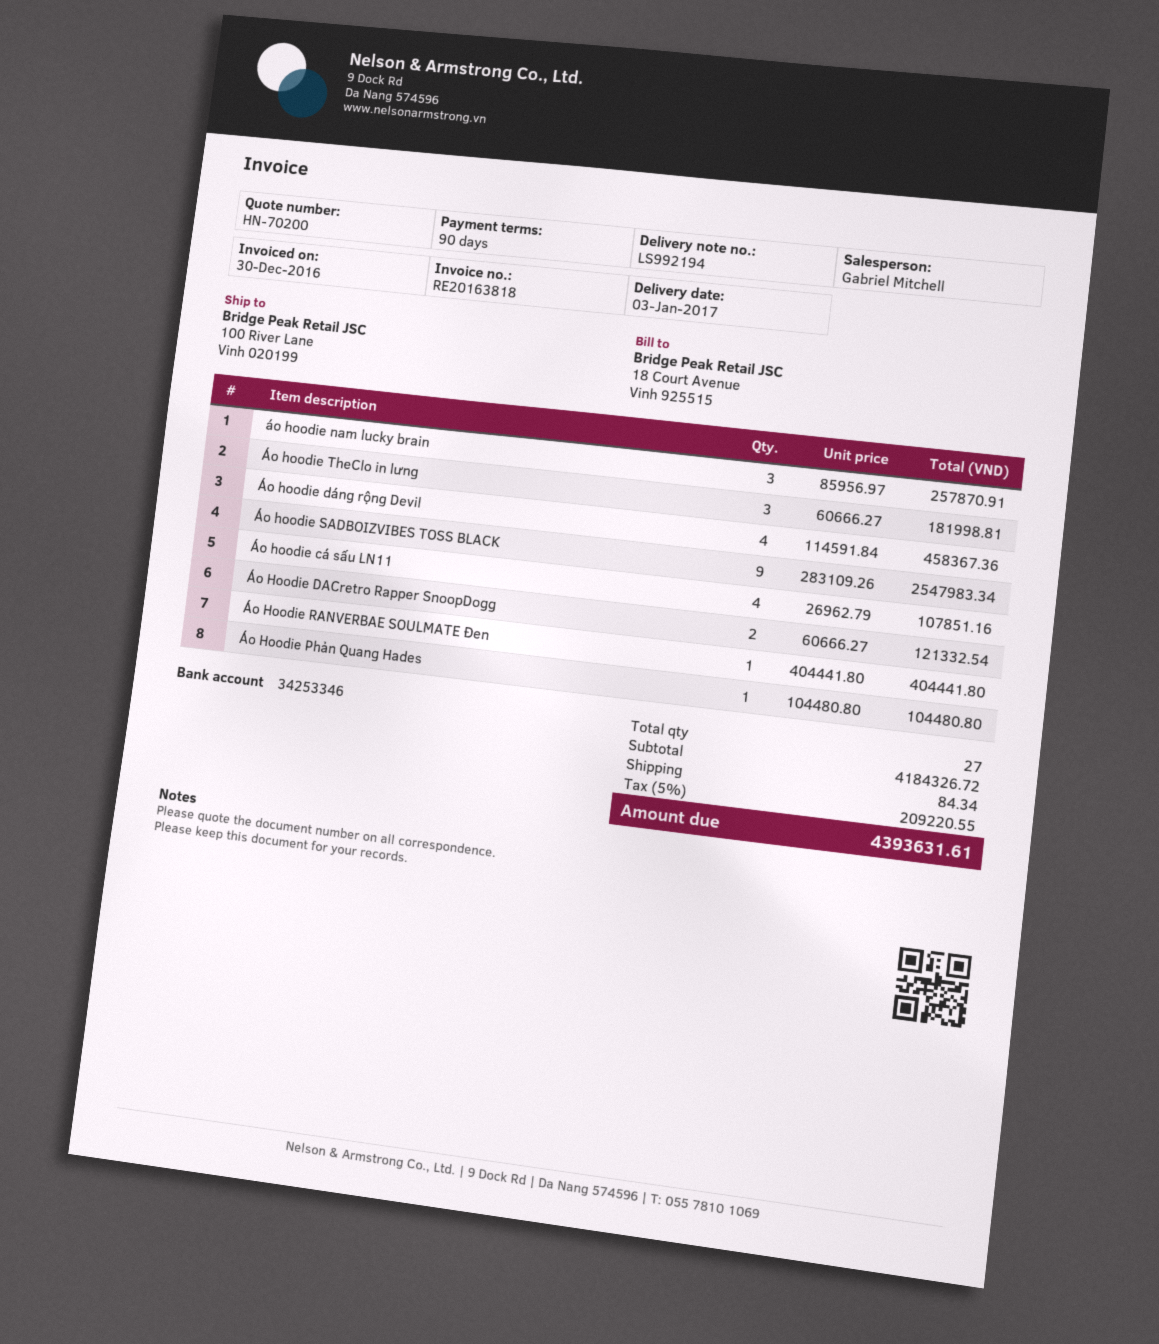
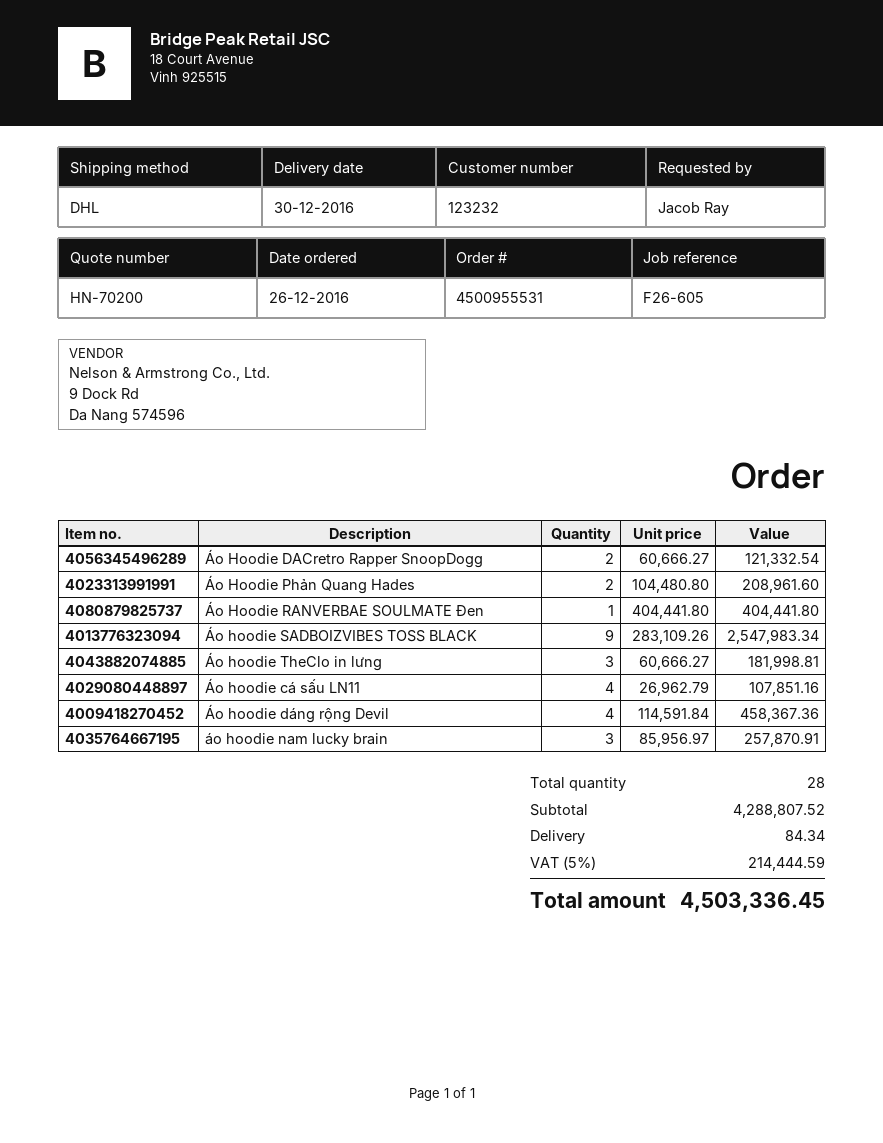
delivery date: 2017-01-03 -> 2016-12-30
Áo Hoodie Phản Quang Hades: 1 x 104480.80 = 104480.80 -> 2 x 104480.80 = 208961.60
total quantity: 27 -> 28
subtotal: 4184326.72 -> 4288807.52
tax: 5% = 209220.55 -> 5% = 214444.59
total: 4393631.61 -> 4503336.45

